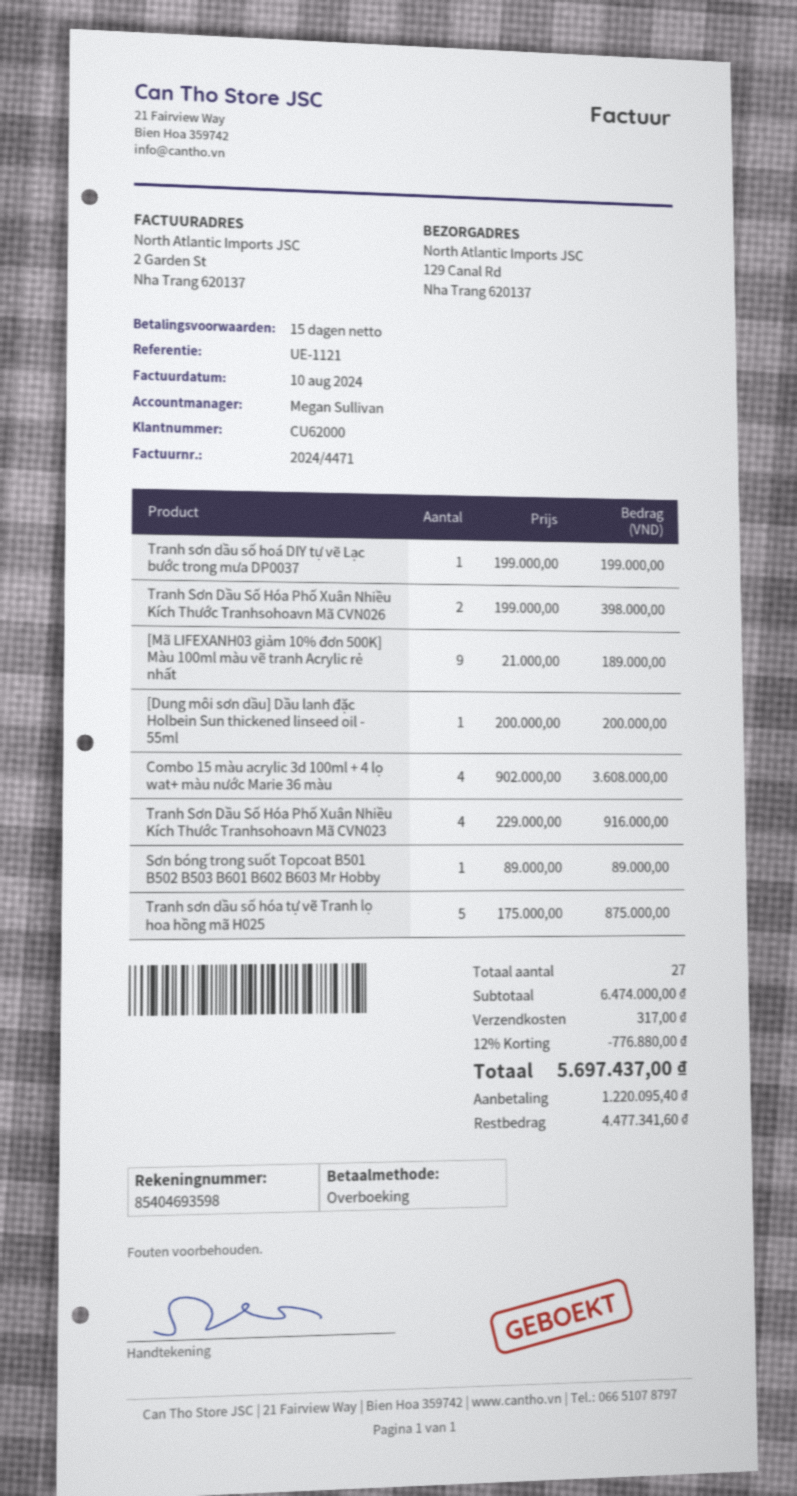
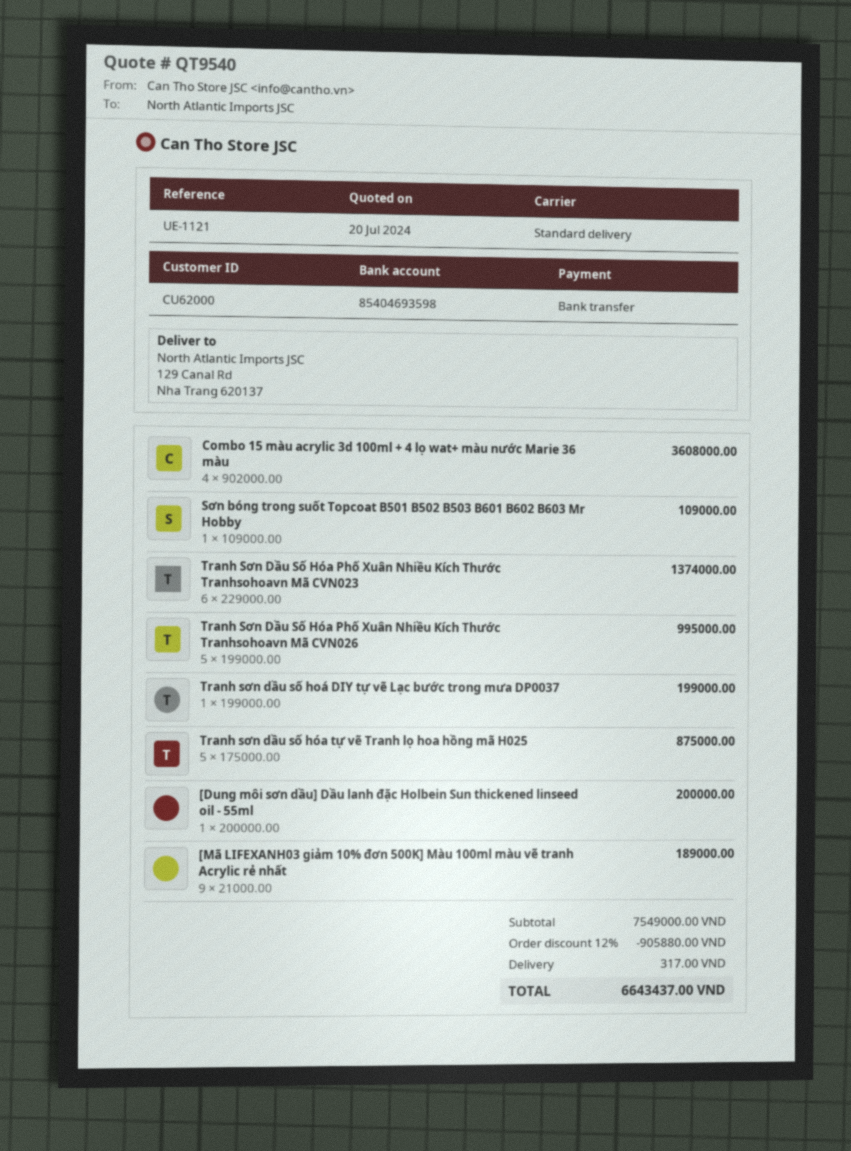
Tranh Sơn Dầu Số Hóa Phố Xuân Nhiều Kích Thước Tranhsohoavn Mã CVN026: 2 x 199000.00 = 398000.00 -> 5 x 199000.00 = 995000.00
Tranh Sơn Dầu Số Hóa Phố Xuân Nhiều Kích Thước Tranhsohoavn Mã CVN023: 4 x 229000.00 = 916000.00 -> 6 x 229000.00 = 1374000.00
Sơn bóng trong suốt Topcoat B501 B502 B503 B601 B602 B603 Mr Hobby: 1 x 89000.00 = 89000.00 -> 1 x 109000.00 = 109000.00
subtotal: 6474000.00 -> 7549000.00
discount: 12% = 776880.00 -> 12% = 905880.00
total: 5697437.00 -> 6643437.00

